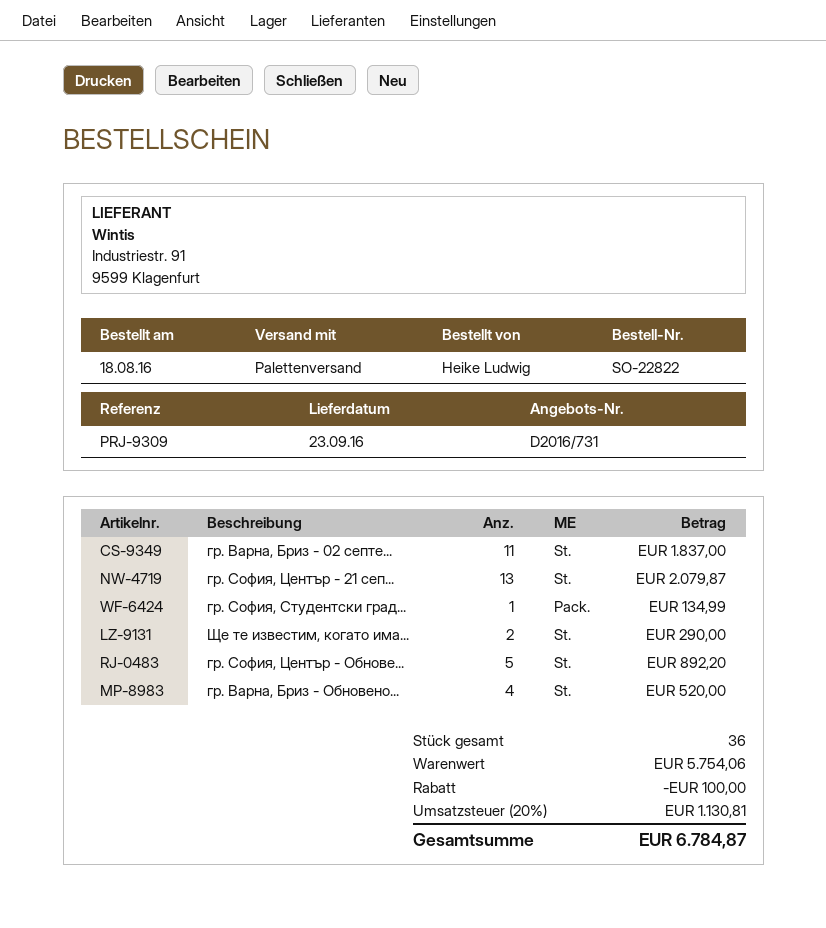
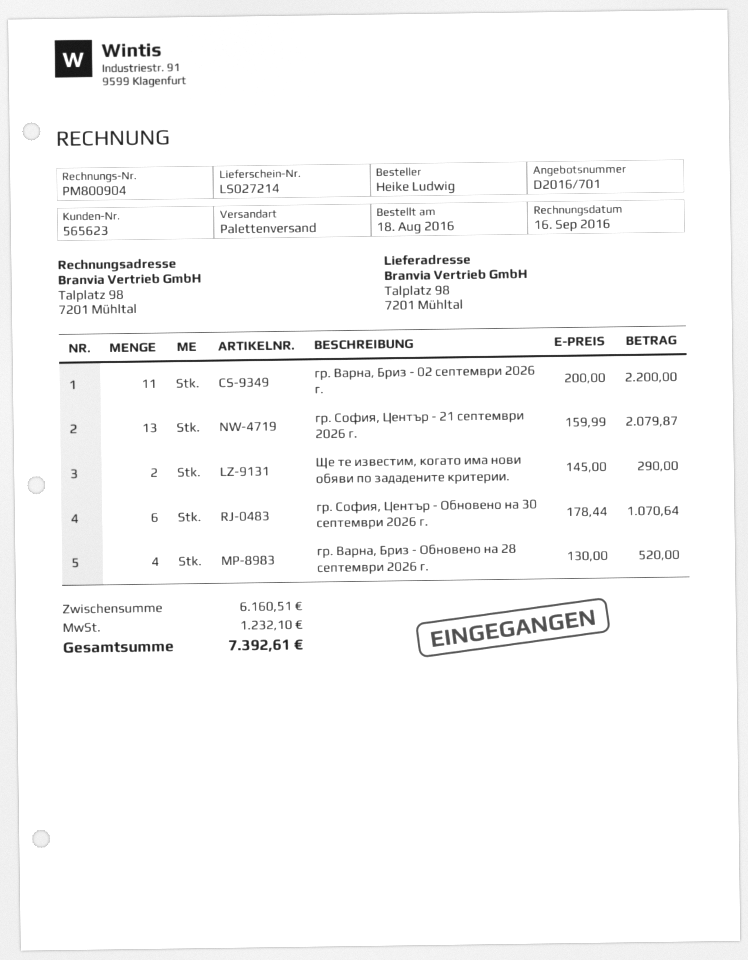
quote number: D2016/731 -> D2016/701
гр. Варна, Бриз - 02 септе...: 11 for 1837.00 -> 11 for 2200.00
гр. София, Студентски град...: 1 for 134.99 -> none
гр. София, Център - Обнове...: 5 for 892.20 -> 6 for 1070.64
subtotal: 5754.06 -> 6160.51
discount: 100.00 -> none
tax: 1130.81 -> 1232.10
total: 6784.87 -> 7392.61

